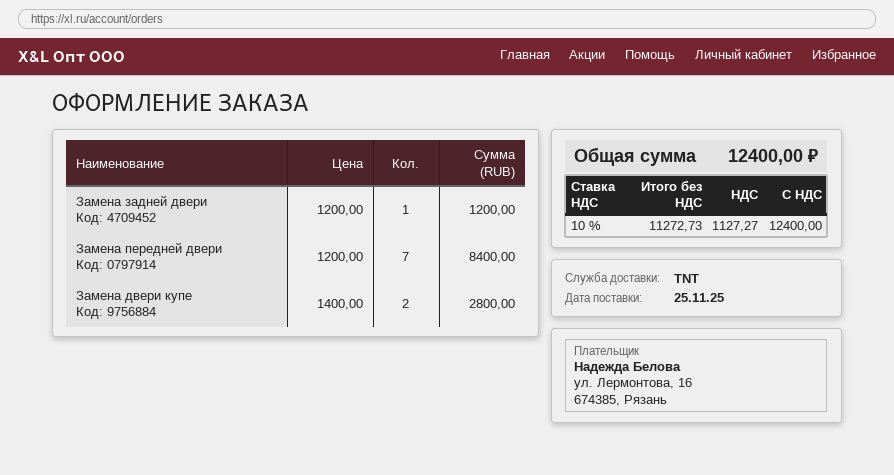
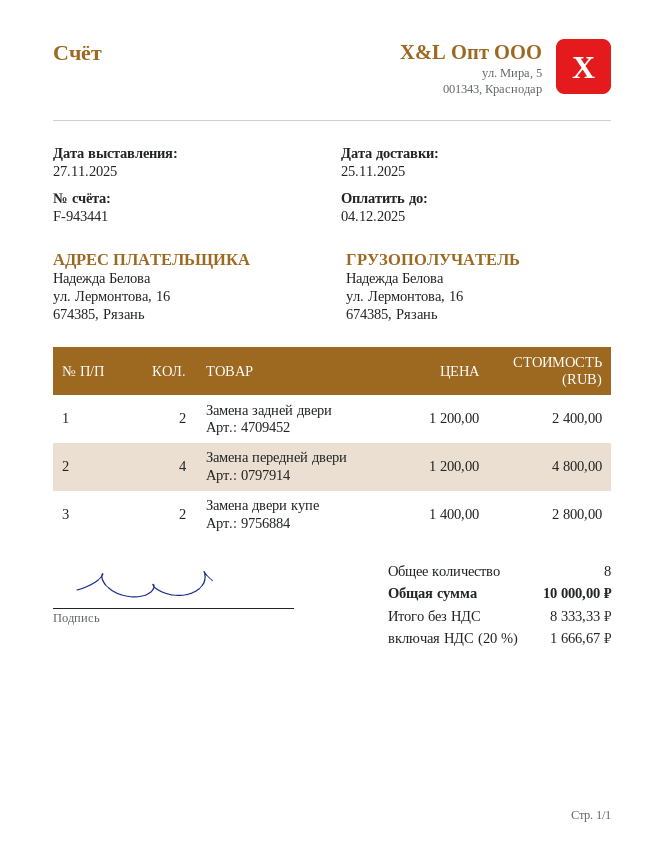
Замена задней двери: 1 x 1200.00 = 1200.00 -> 2 x 1200.00 = 2400.00
Замена передней двери: 7 x 1200.00 = 8400.00 -> 4 x 1200.00 = 4800.00
net: 11272.73 -> 8333.33
tax: 10% = 1127.27 -> 20% = 1666.67
total: 12400.00 -> 10000.00

